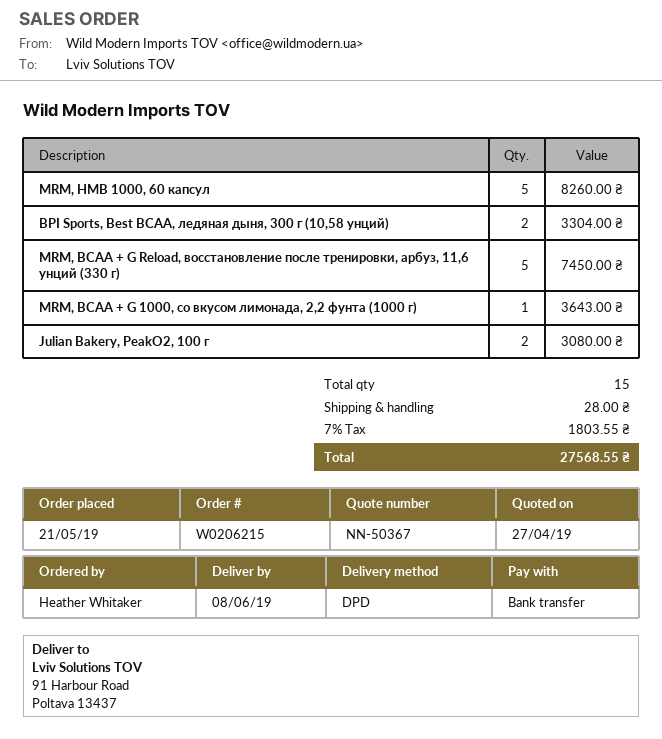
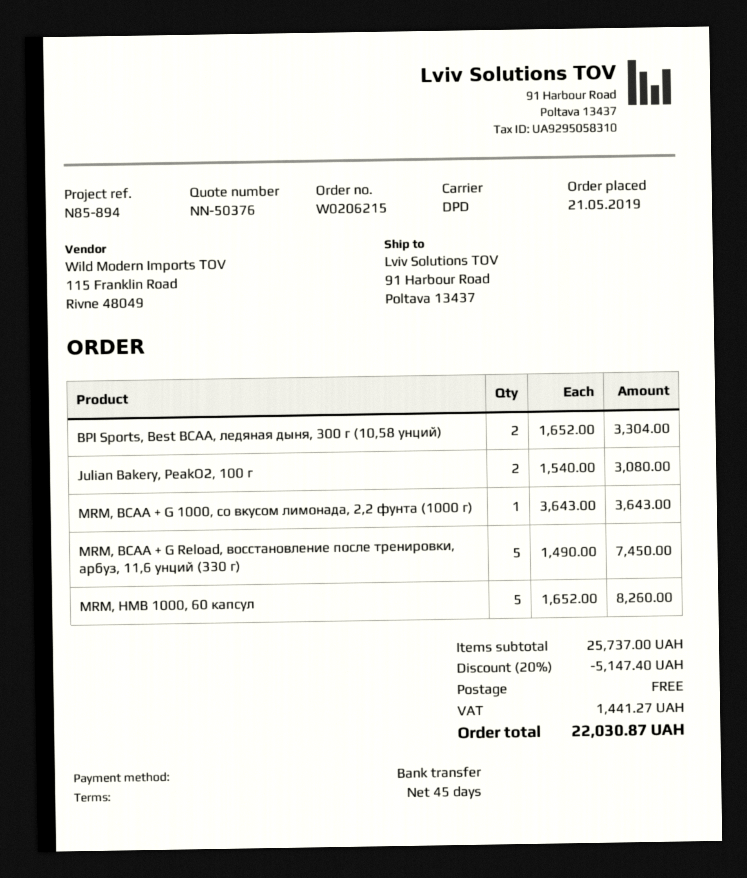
quote number: NN-50367 -> NN-50376
discount: none -> 20% = 5147.40
shipping: 28.00 -> 0.00
tax: 1803.55 -> 1441.27
total: 27568.55 -> 22030.87

